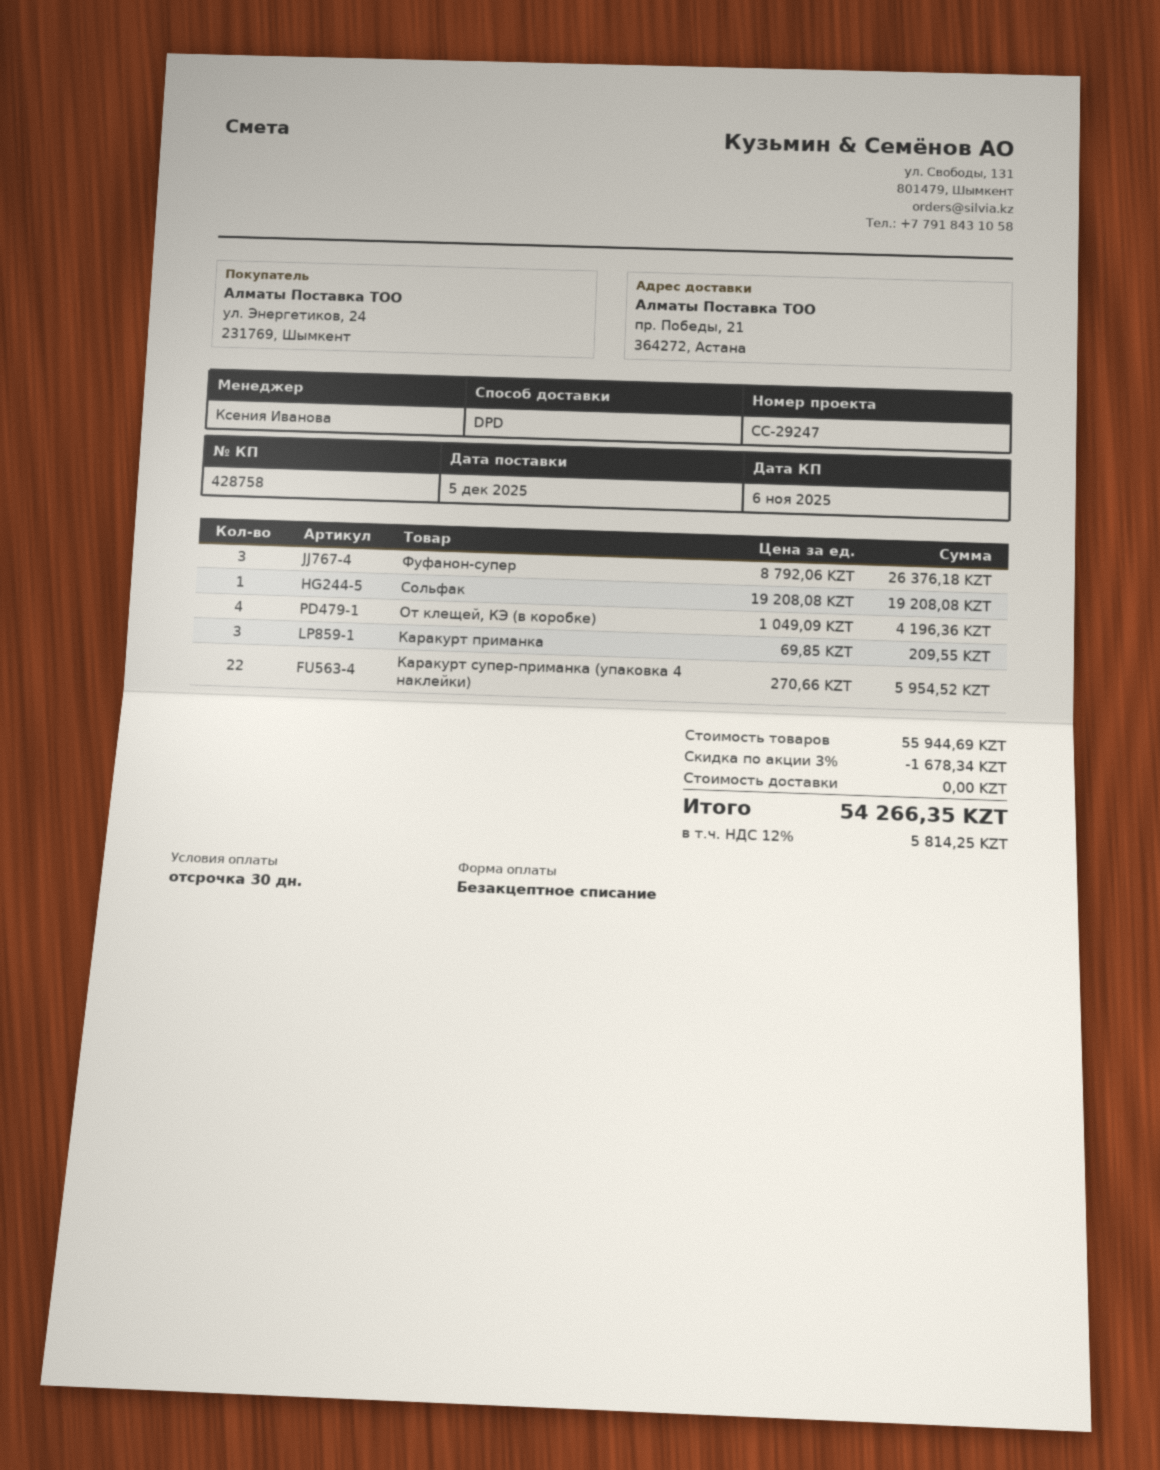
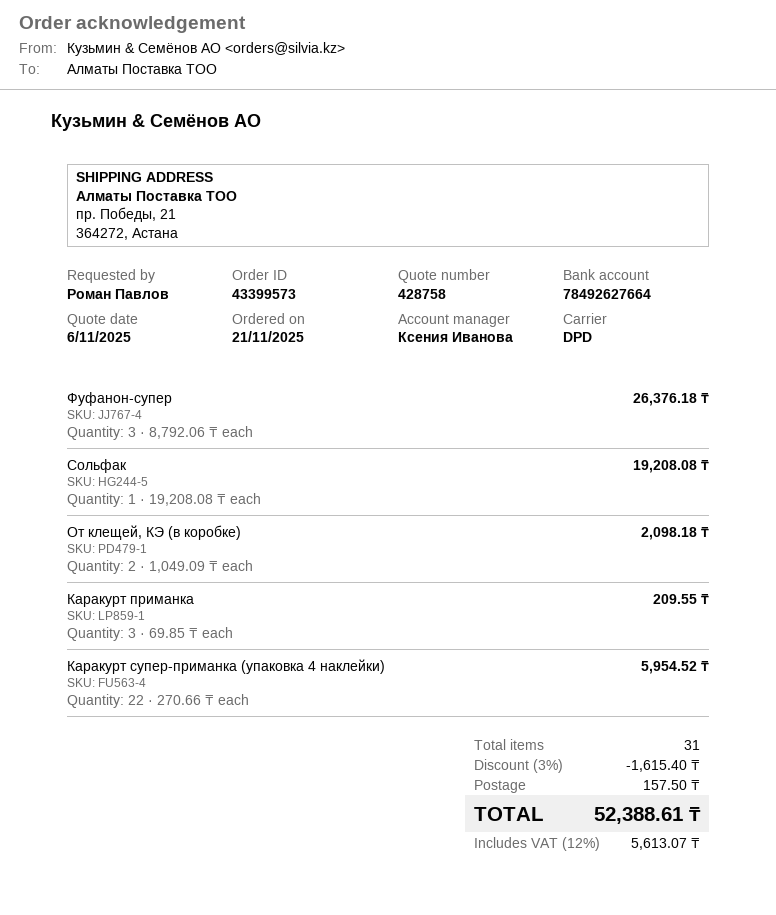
От клещей, КЭ (в коробке): 4 x 1049.09 = 4196.36 -> 2 x 1049.09 = 2098.18
discount: 3% = 1678.34 -> 3% = 1615.40
shipping: 0.00 -> 157.50
tax: 12% = 5814.25 -> 12% = 5613.07
total: 54266.35 -> 52388.61

